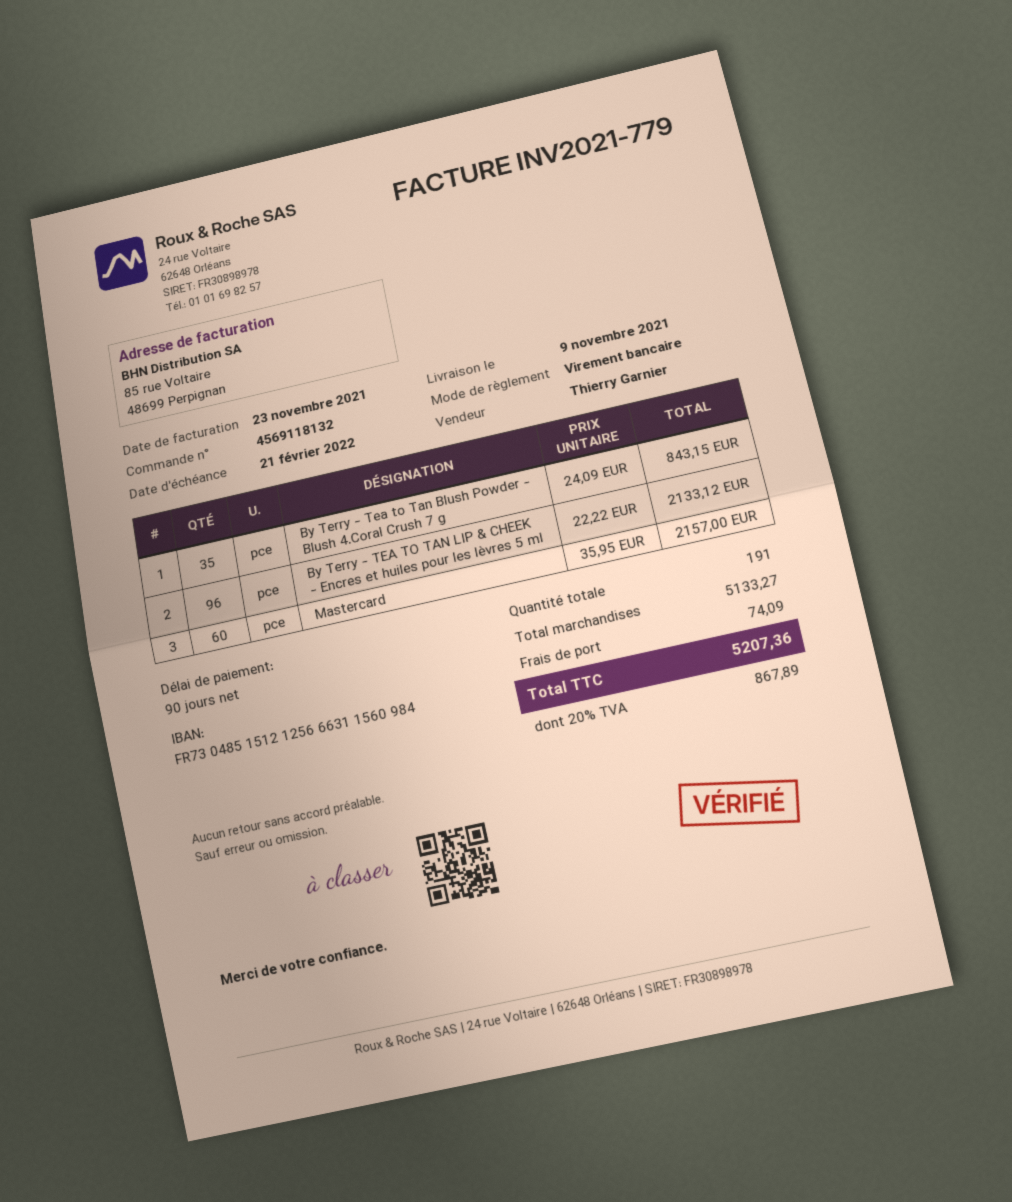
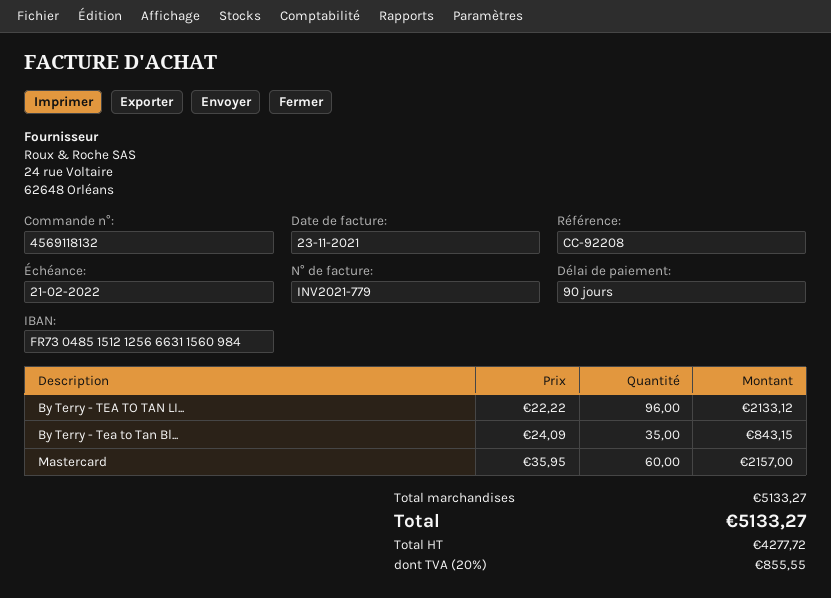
shipping: 74.09 -> none
tax: 20% = 867.89 -> 20% = 855.55
total: 5207.36 -> 5133.27

